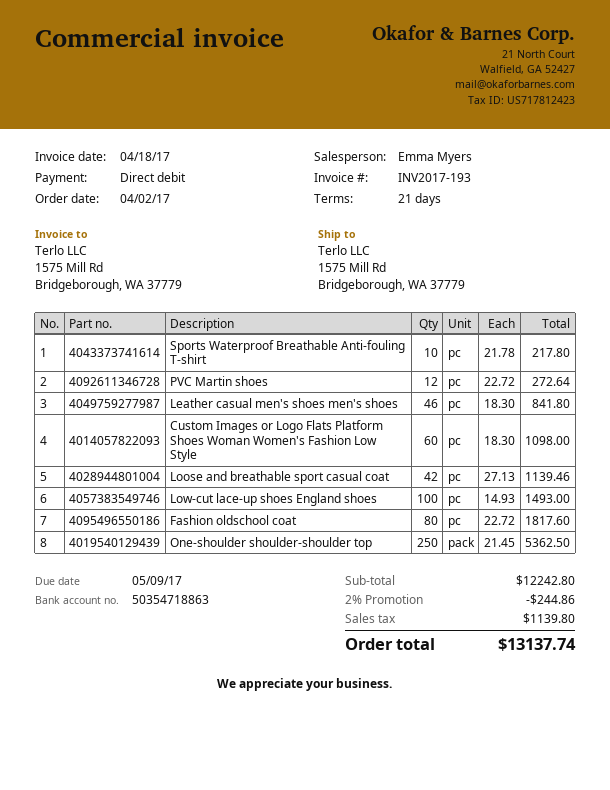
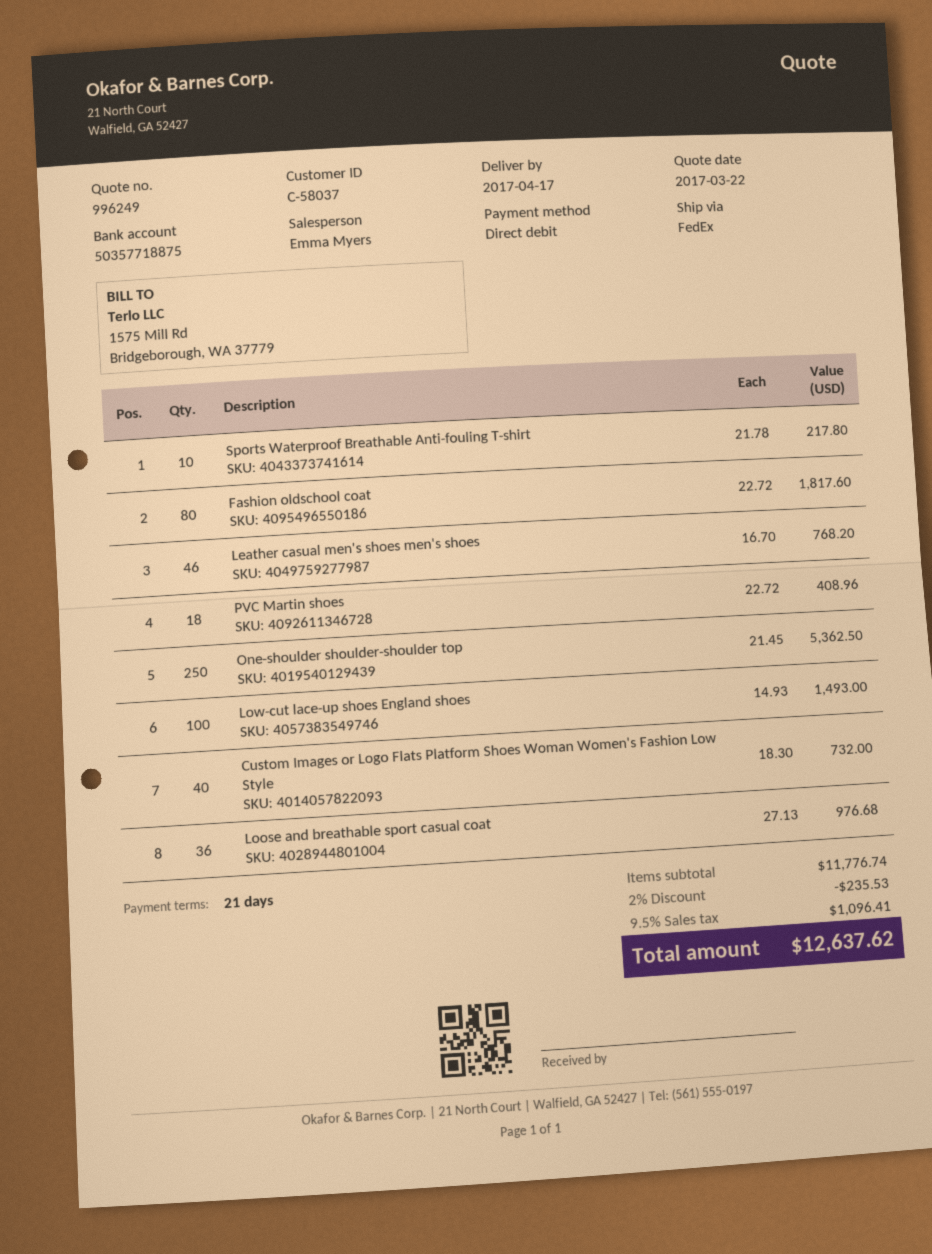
bank account: 50354718863 -> 50357718875
PVC Martin shoes: 12 x 22.72 = 272.64 -> 18 x 22.72 = 408.96
Leather casual men's shoes men's shoes: 46 x 18.30 = 841.80 -> 46 x 16.70 = 768.20
Custom Images or Logo Flats Platform Shoes Woman Women's Fashion Low Style: 60 x 18.30 = 1098.00 -> 40 x 18.30 = 732.00
Loose and breathable sport casual coat: 42 x 27.13 = 1139.46 -> 36 x 27.13 = 976.68
subtotal: 12242.80 -> 11776.74
discount: 2% = 244.86 -> 2% = 235.53
tax: 1139.80 -> 1096.41
total: 13137.74 -> 12637.62

